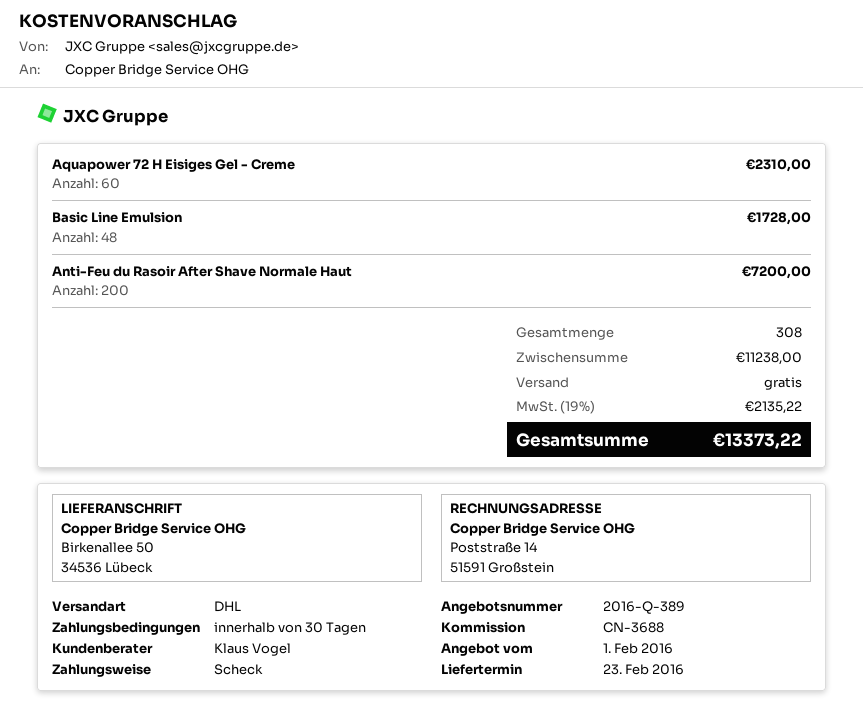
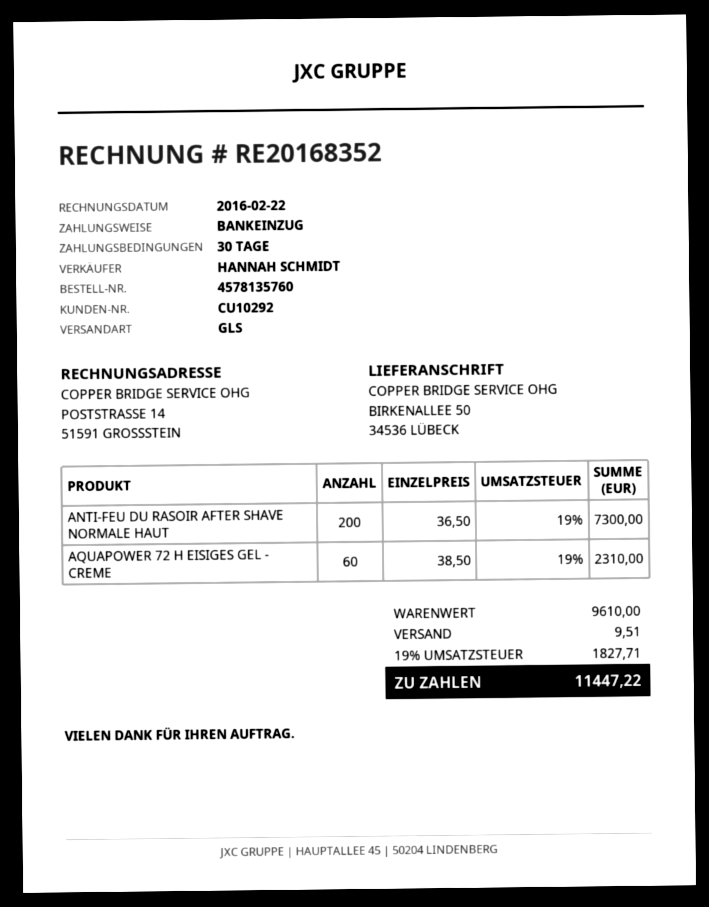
sales rep: Klaus Vogel -> HANNAH SCHMIDT
payment method: cheque -> direct debit
shipping method: DHL -> GLS
Basic Line Emulsion: 48 for 1728.00 -> none
Anti-Feu du Rasoir After Shave Normale Haut: 200 for 7200.00 -> 200 for 7300.00
subtotal: 11238.00 -> 9610.00
shipping: 0.00 -> 9.51
tax: 19% = 2135.22 -> 19% = 1827.71
total: 13373.22 -> 11447.22

